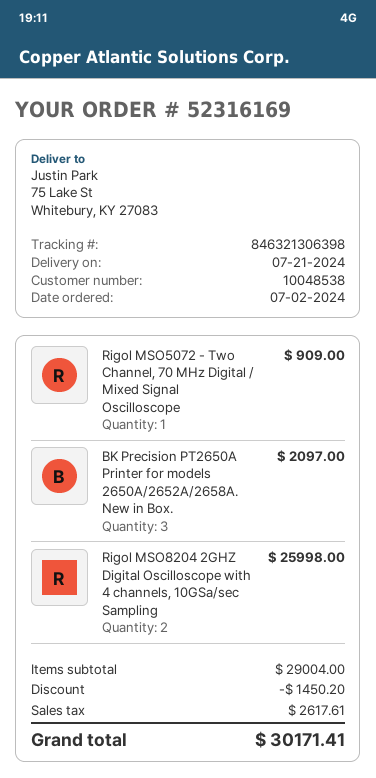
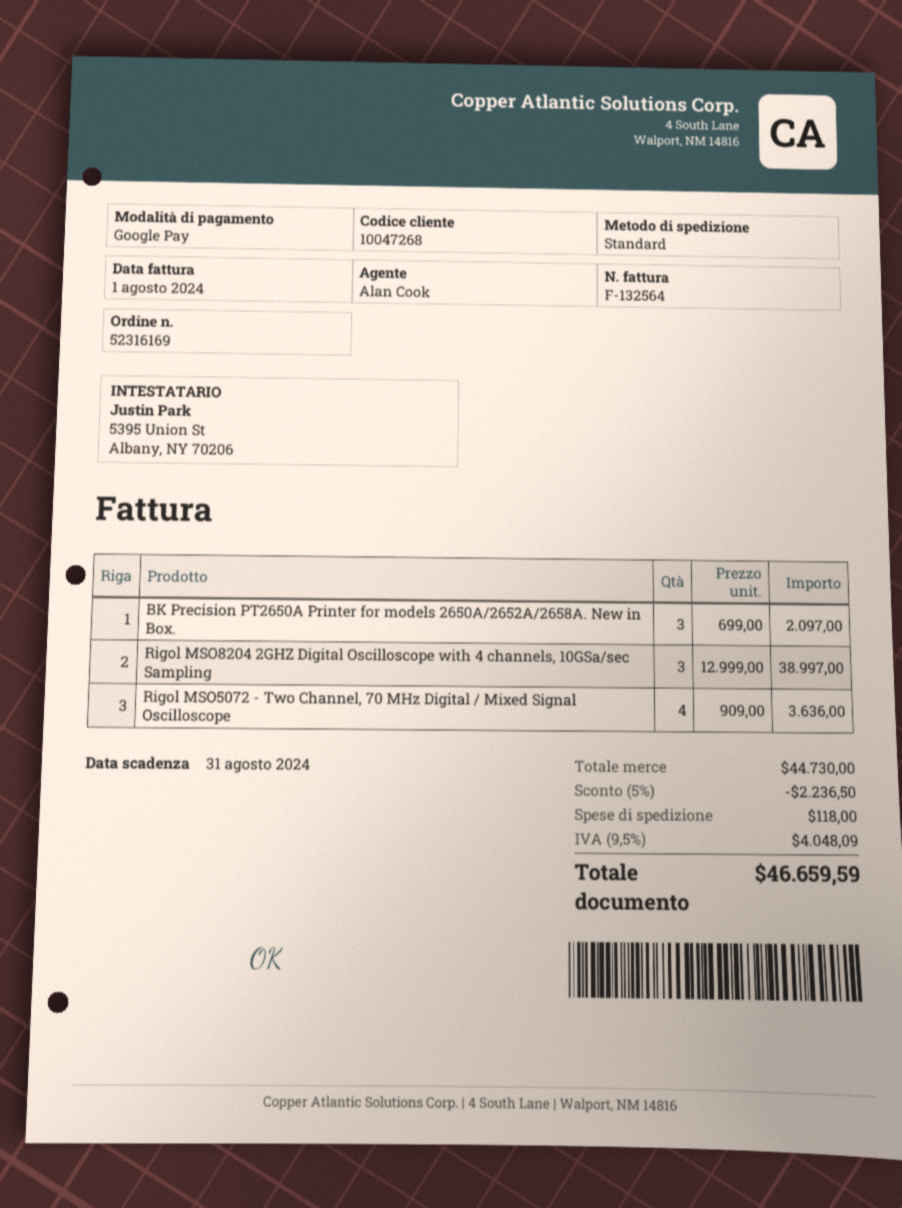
customer number: 10048538 -> 10047268
Rigol MSO5072 - Two Channel, 70 MHz Digital / Mixed Signal Oscilloscope: 1 for 909.00 -> 4 for 3636.00
Rigol MSO8204 2GHZ Digital Oscilloscope with 4 channels, 10GSa/sec Sampling: 2 for 25998.00 -> 3 for 38997.00
subtotal: 29004.00 -> 44730.00
discount: 1450.20 -> 2236.50
shipping: none -> 118.00
tax: 2617.61 -> 4048.09
total: 30171.41 -> 46659.59

